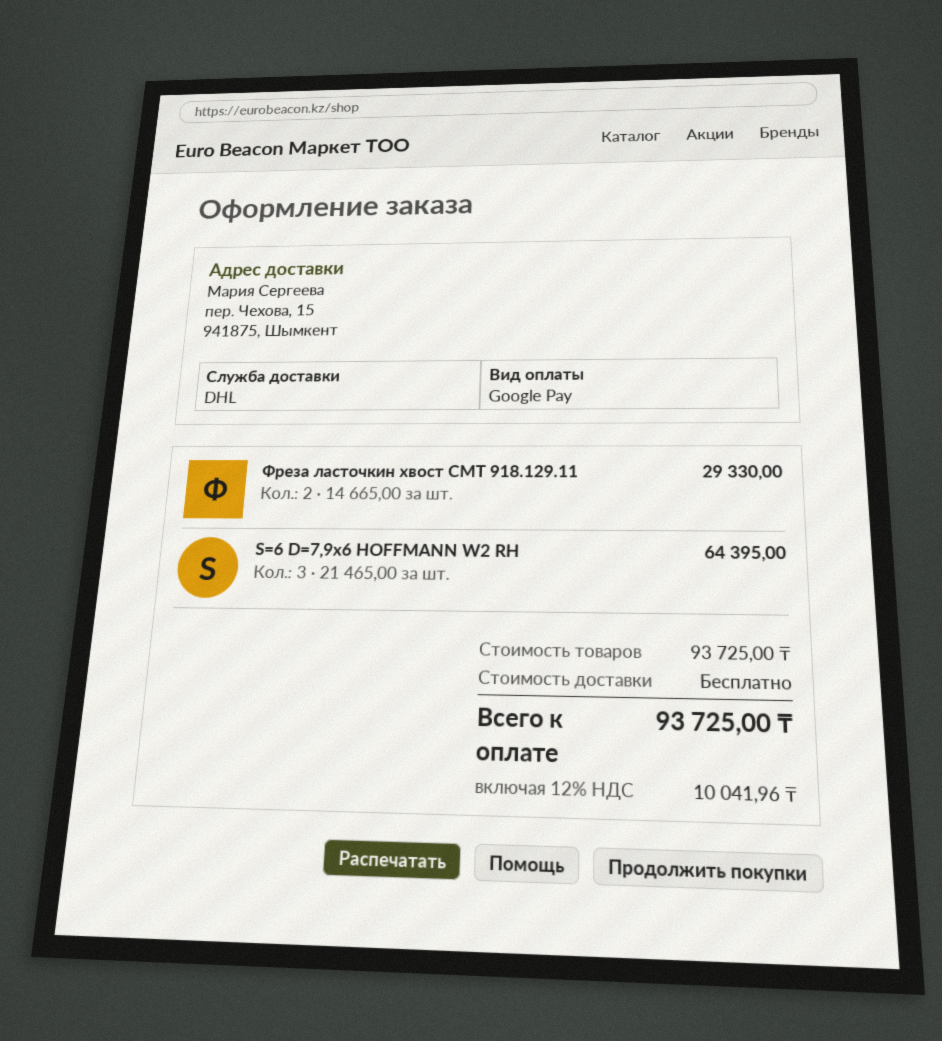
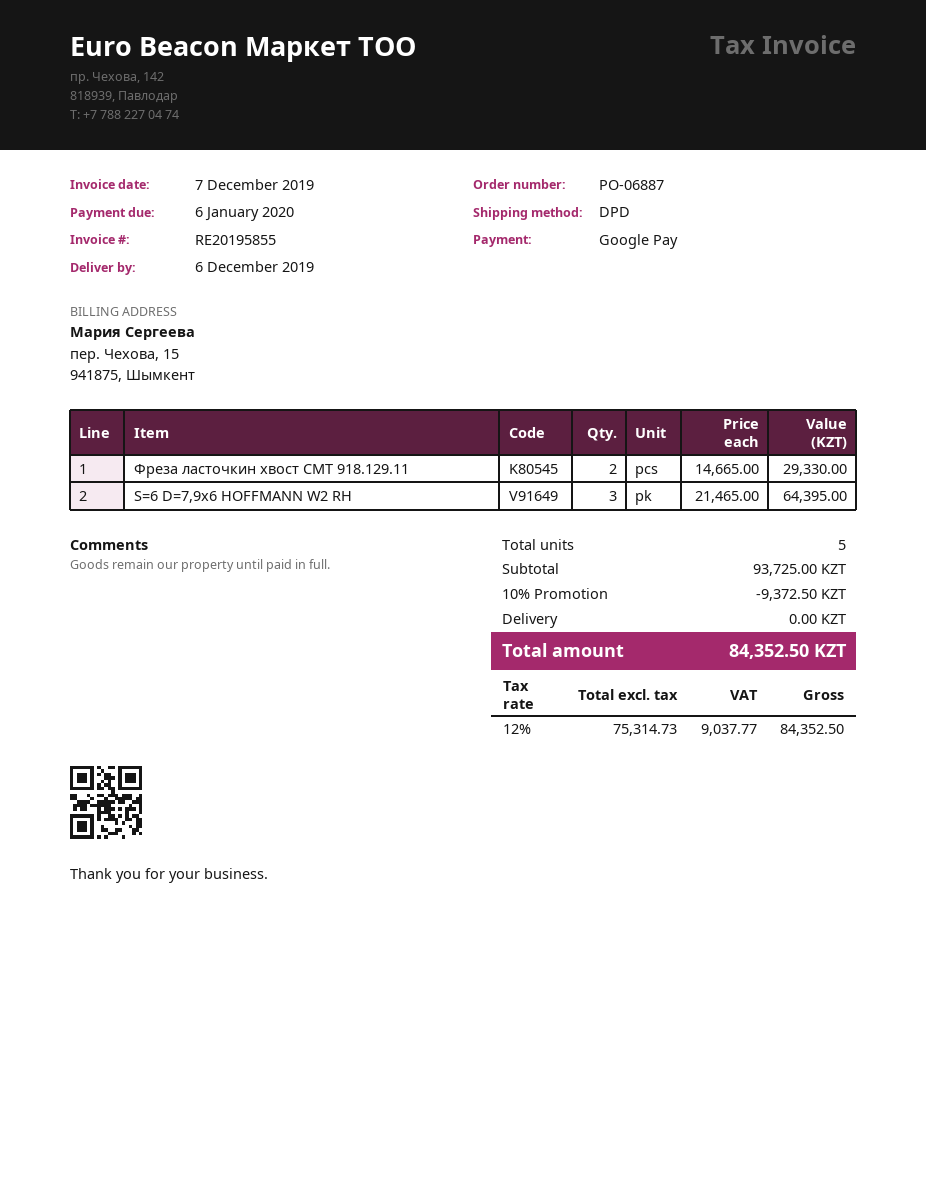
shipping method: DHL -> DPD
discount: none -> 10% = 9372.50
tax: 12% = 10041.96 -> 12% = 9037.77
total: 93725.00 -> 84352.50

